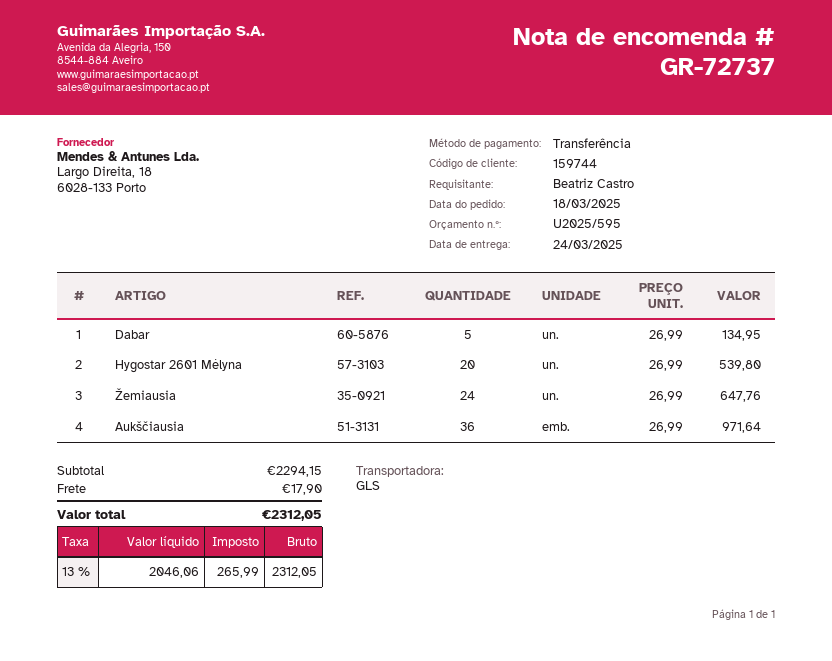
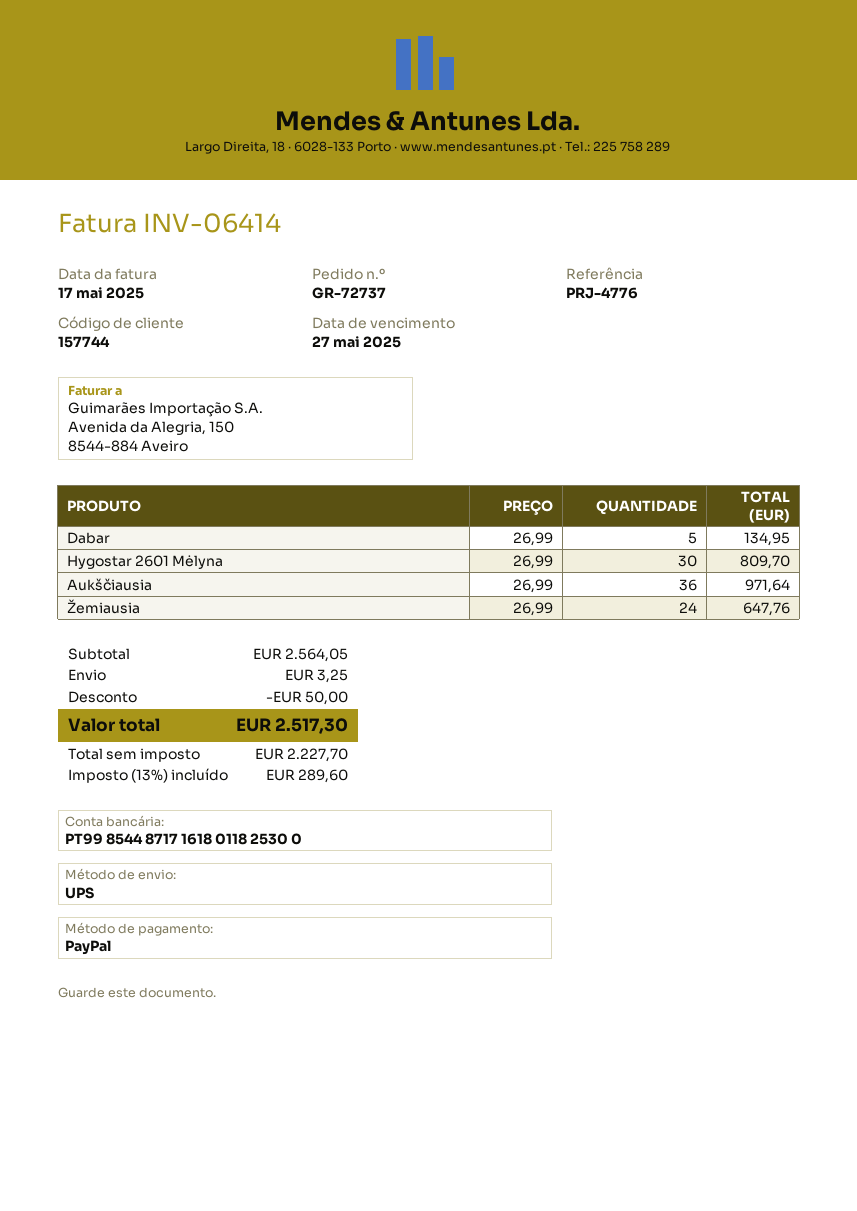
customer number: 159744 -> 157744
payment method: bank transfer -> PayPal
shipping method: GLS -> UPS
Hygostar 2601 Mėlyna: 20 x 26.99 = 539.80 -> 30 x 26.99 = 809.70
subtotal: 2294.15 -> 2564.05
discount: none -> 50.00
shipping: 17.90 -> 3.25
net: 2046.06 -> 2227.70
tax: 13% = 265.99 -> 13% = 289.60
total: 2312.05 -> 2517.30

